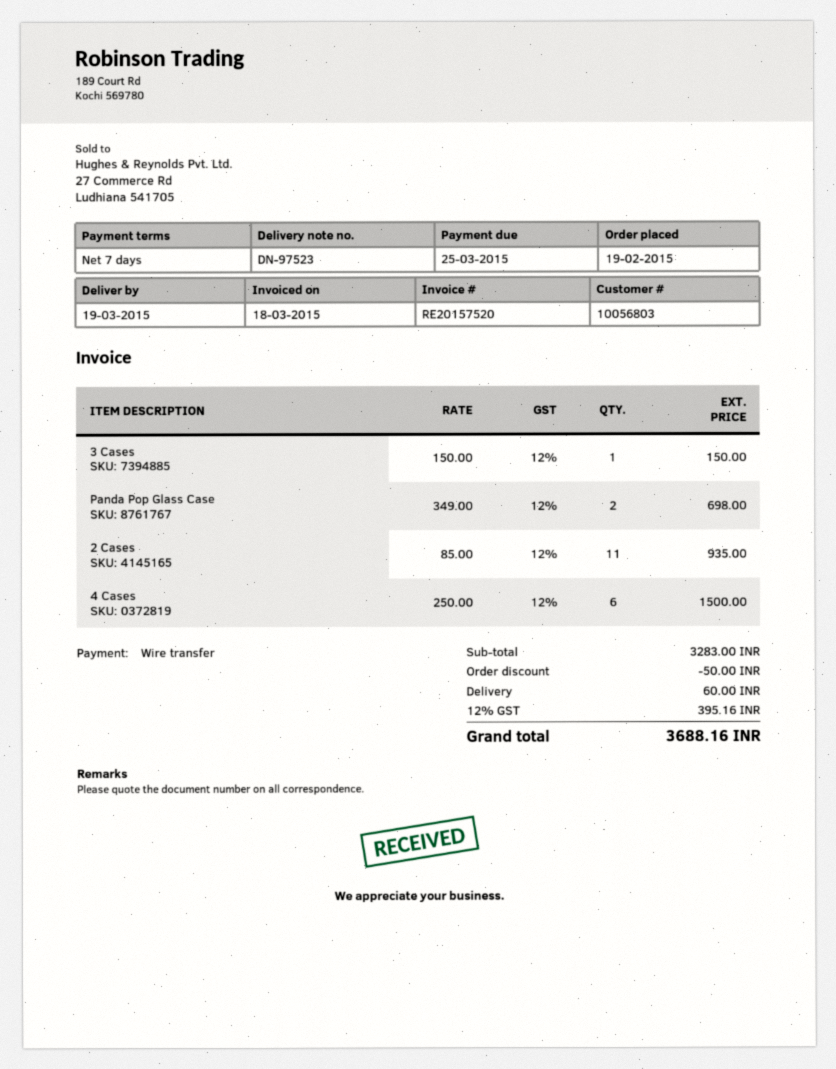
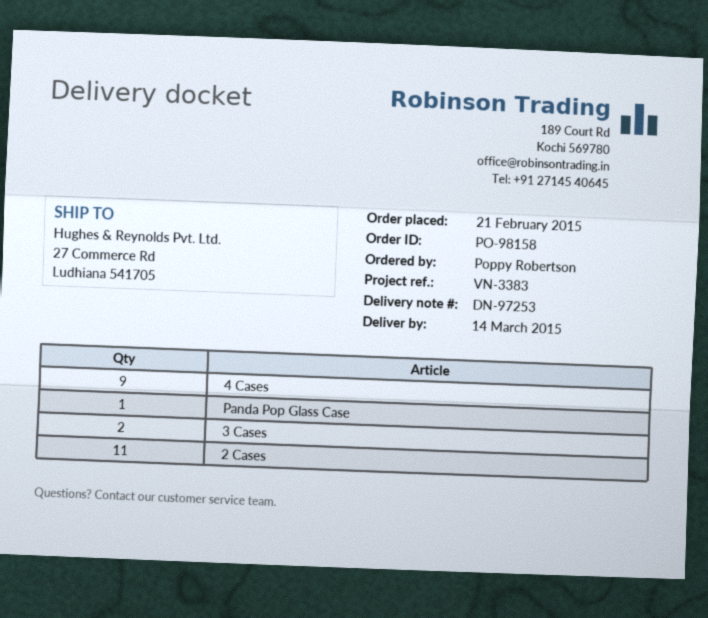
order date: 2015-02-19 -> 2015-02-21
delivery note number: DN-97523 -> DN-97253
delivery date: 2015-03-19 -> 2015-03-14
3 Cases: 1 -> 2
Panda Pop Glass Case: 2 -> 1
4 Cases: 6 -> 9

